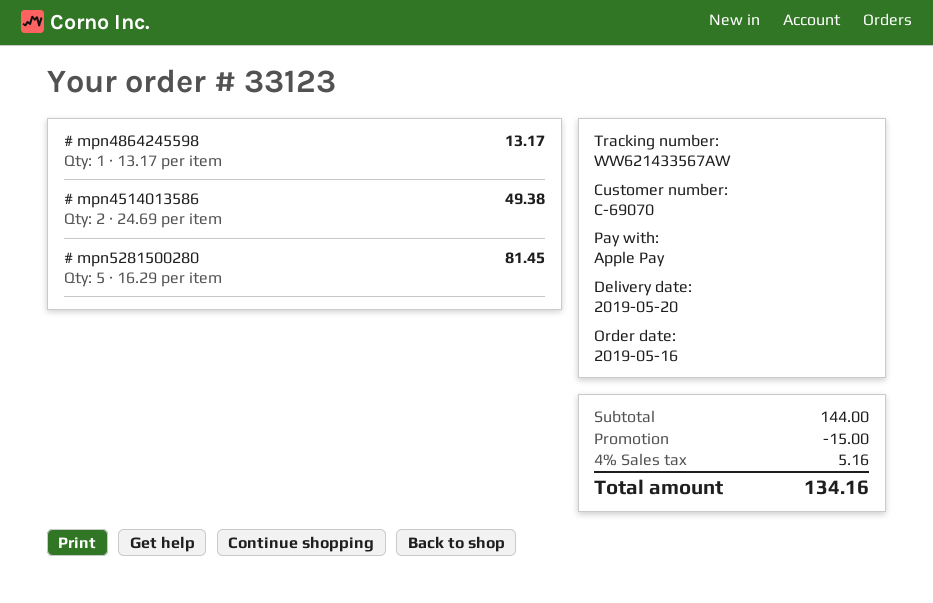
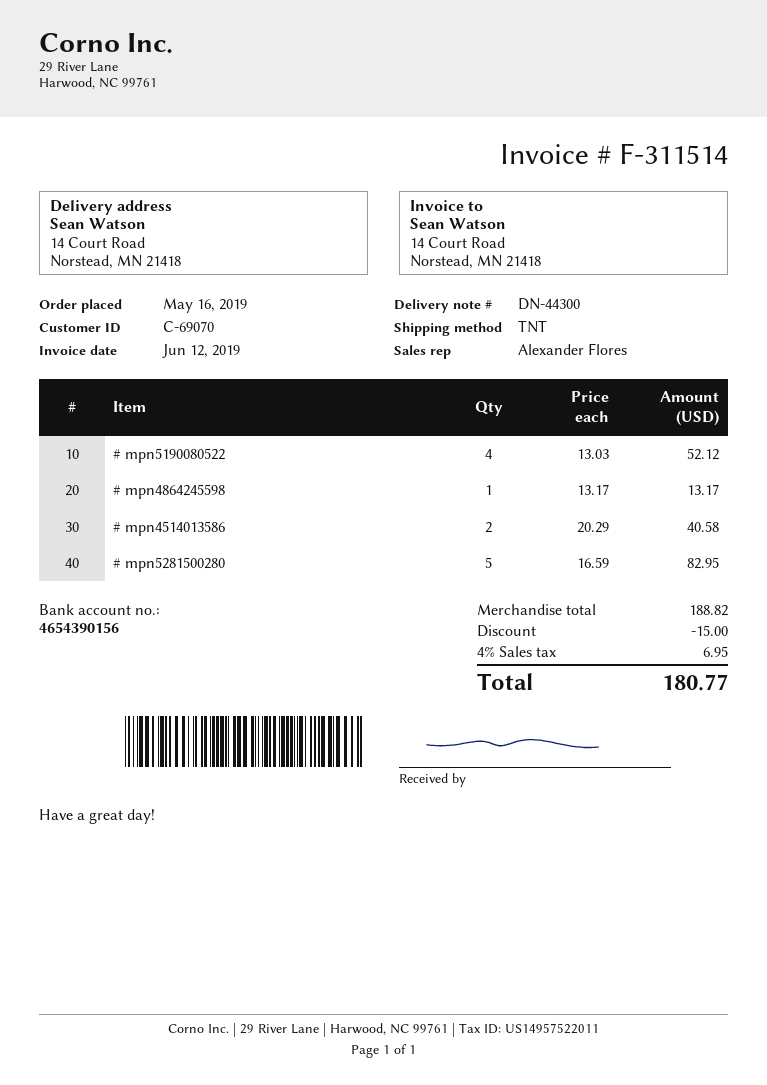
# mpn4514013586: 2 x 24.69 = 49.38 -> 2 x 20.29 = 40.58
# mpn5281500280: 5 x 16.29 = 81.45 -> 5 x 16.59 = 82.95
# mpn5190080522: none -> 4 x 13.03 = 52.12
subtotal: 144.00 -> 188.82
tax: 4% = 5.16 -> 4% = 6.95
total: 134.16 -> 180.77

